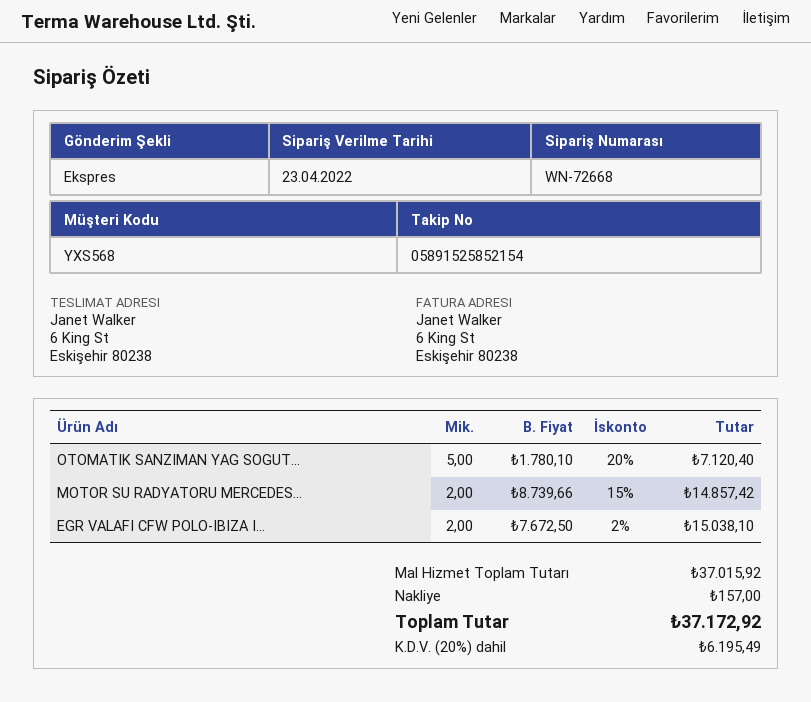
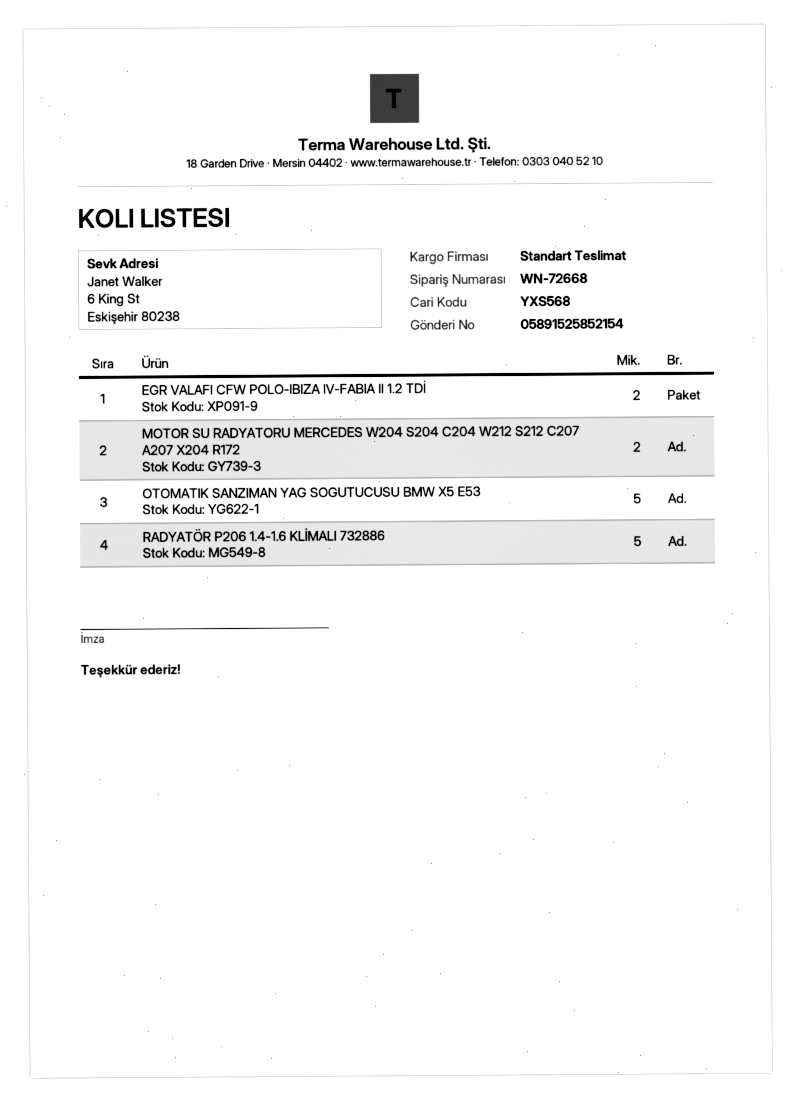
shipping method: express -> standard
RADYATÖR P206 1.4-1.6 KLİMALI 732886: none -> 5

